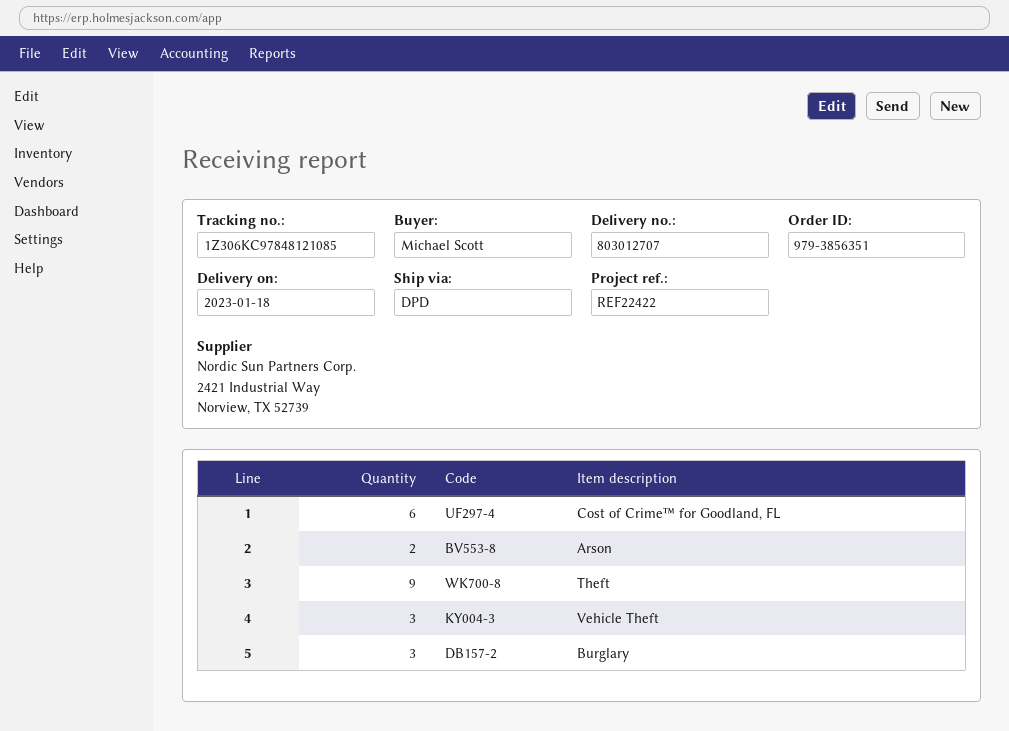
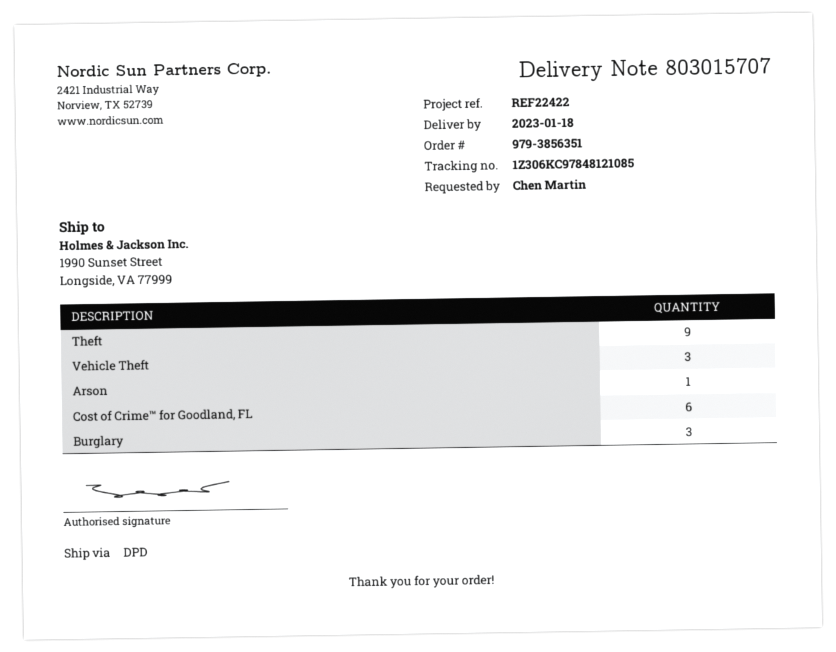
delivery note number: 803012707 -> 803015707
ordered by: Michael Scott -> Chen Martin
Arson: 2 -> 1

